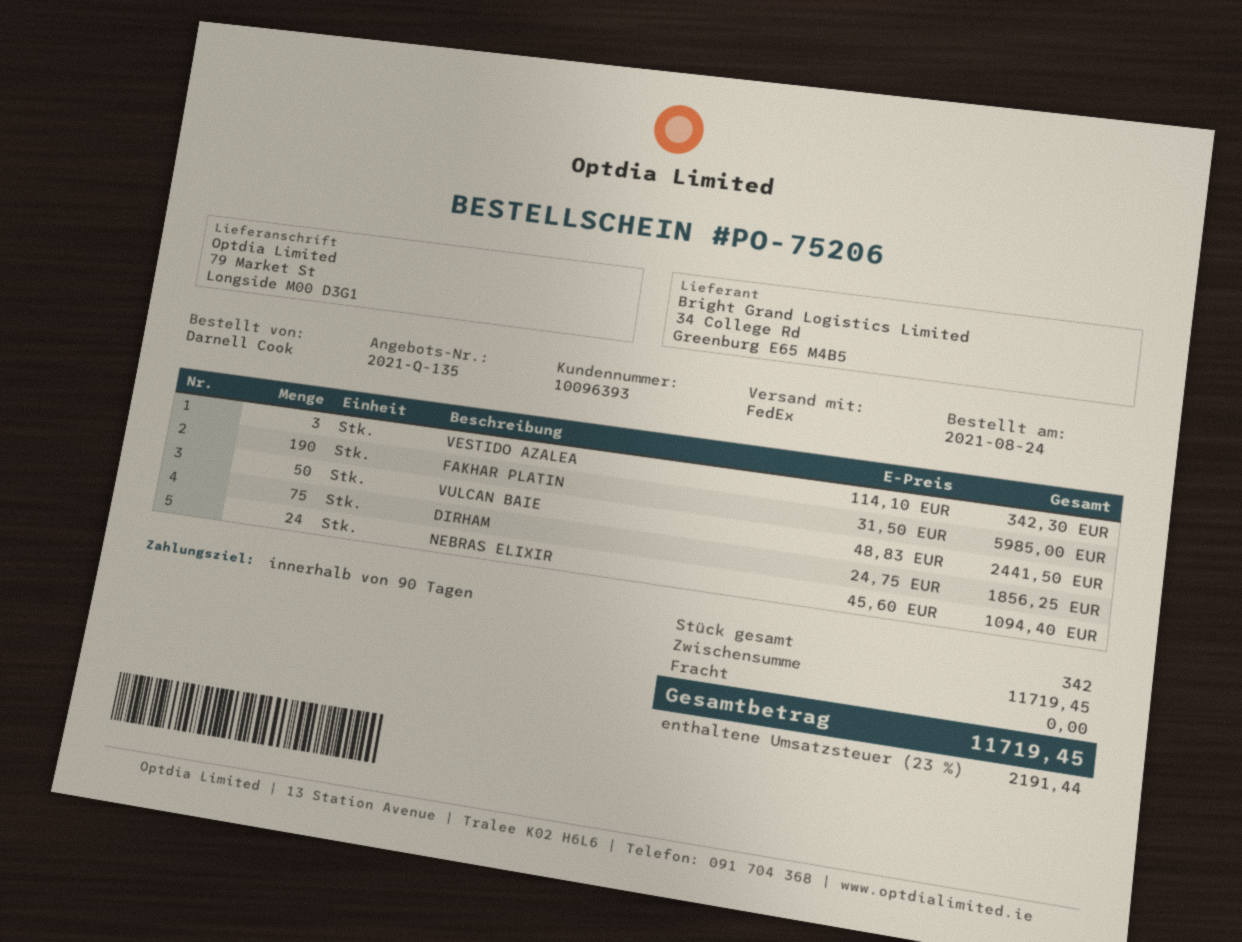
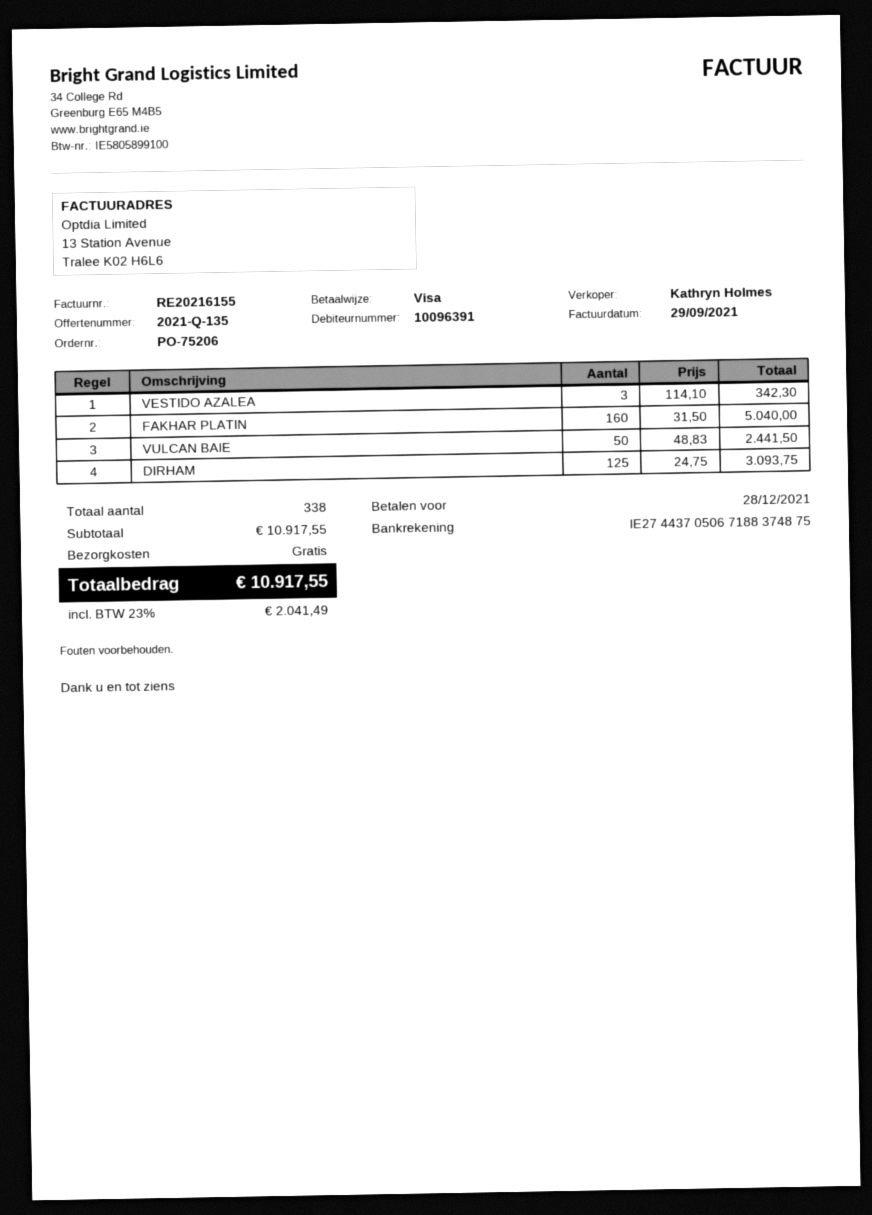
customer number: 10096393 -> 10096391
FAKHAR PLATIN: 190 x 31.50 = 5985.00 -> 160 x 31.50 = 5040.00
DIRHAM: 75 x 24.75 = 1856.25 -> 125 x 24.75 = 3093.75
NEBRAS ELIXIR: 24 x 45.60 = 1094.40 -> none
total quantity: 342 -> 338
subtotal: 11719.45 -> 10917.55
tax: 23% = 2191.44 -> 23% = 2041.49
total: 11719.45 -> 10917.55

